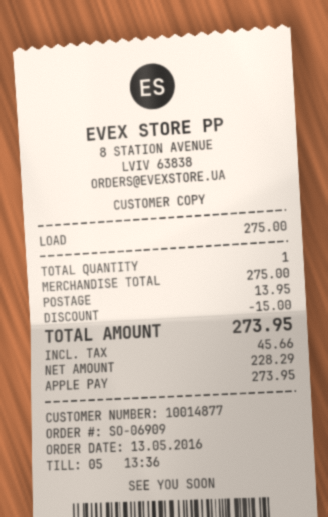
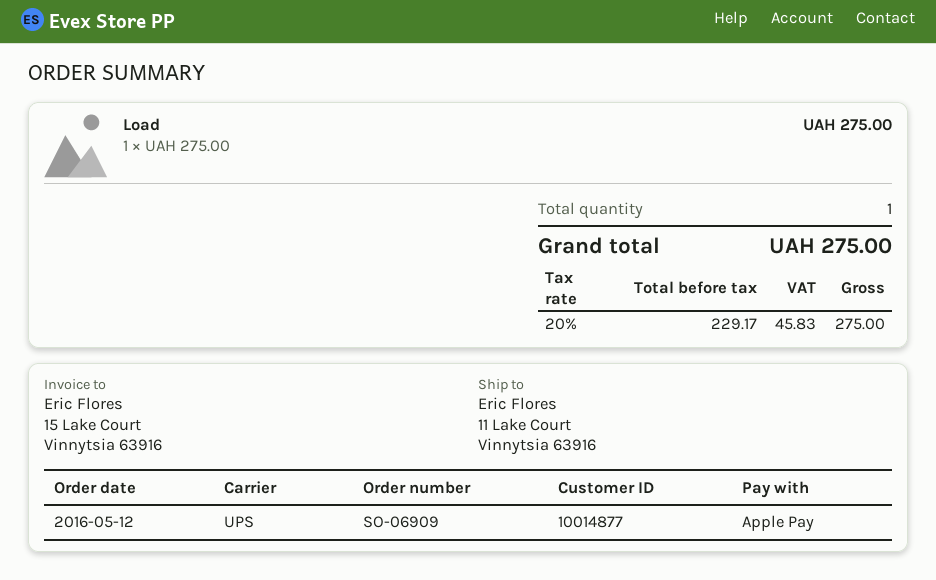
order date: 2016-05-13 -> 2016-05-12
discount: 15.00 -> none
shipping: 13.95 -> none
net: 228.29 -> 229.17
tax: 45.66 -> 45.83
total: 273.95 -> 275.00

